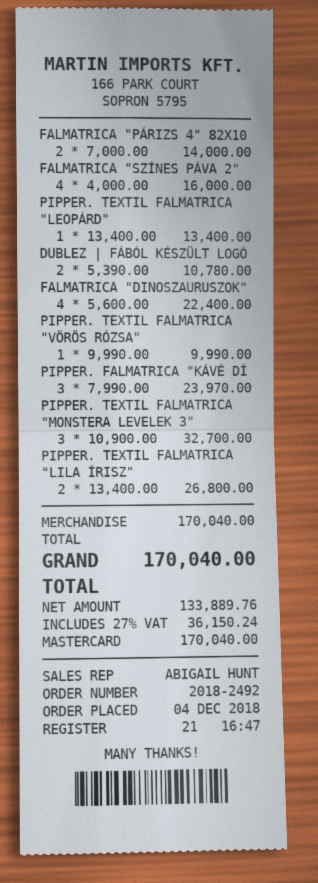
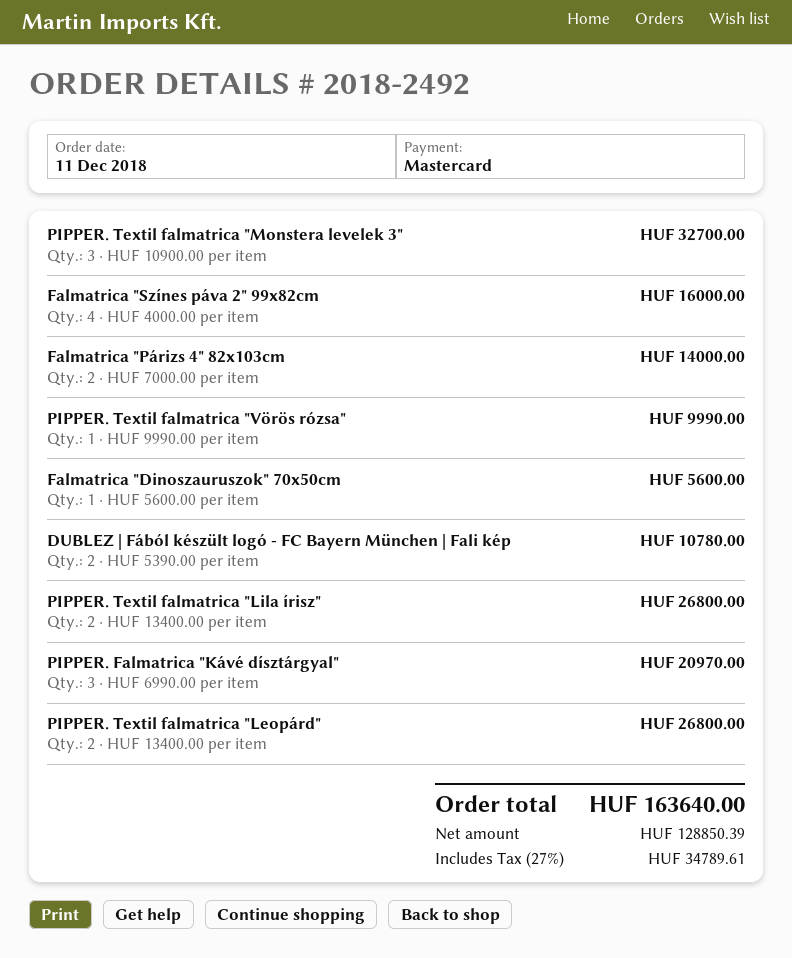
order date: 2018-12-04 -> 2018-12-11
PIPPER. TEXTIL FALMATRICA "LEOPÁRD": 1 x 13400.00 = 13400.00 -> 2 x 13400.00 = 26800.00
FALMATRICA "DINOSZAURUSZOK": 4 x 5600.00 = 22400.00 -> 1 x 5600.00 = 5600.00
PIPPER. FALMATRICA "KÁVÉ DÍ: 3 x 7990.00 = 23970.00 -> 3 x 6990.00 = 20970.00
net: 133889.76 -> 128850.39
tax: 27% = 36150.24 -> 27% = 34789.61
total: 170040.00 -> 163640.00

